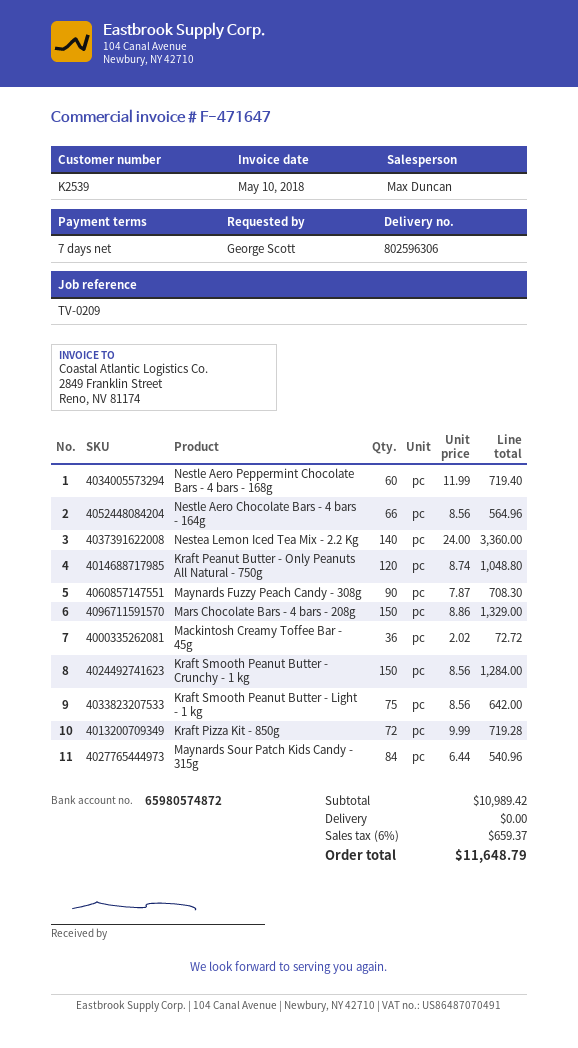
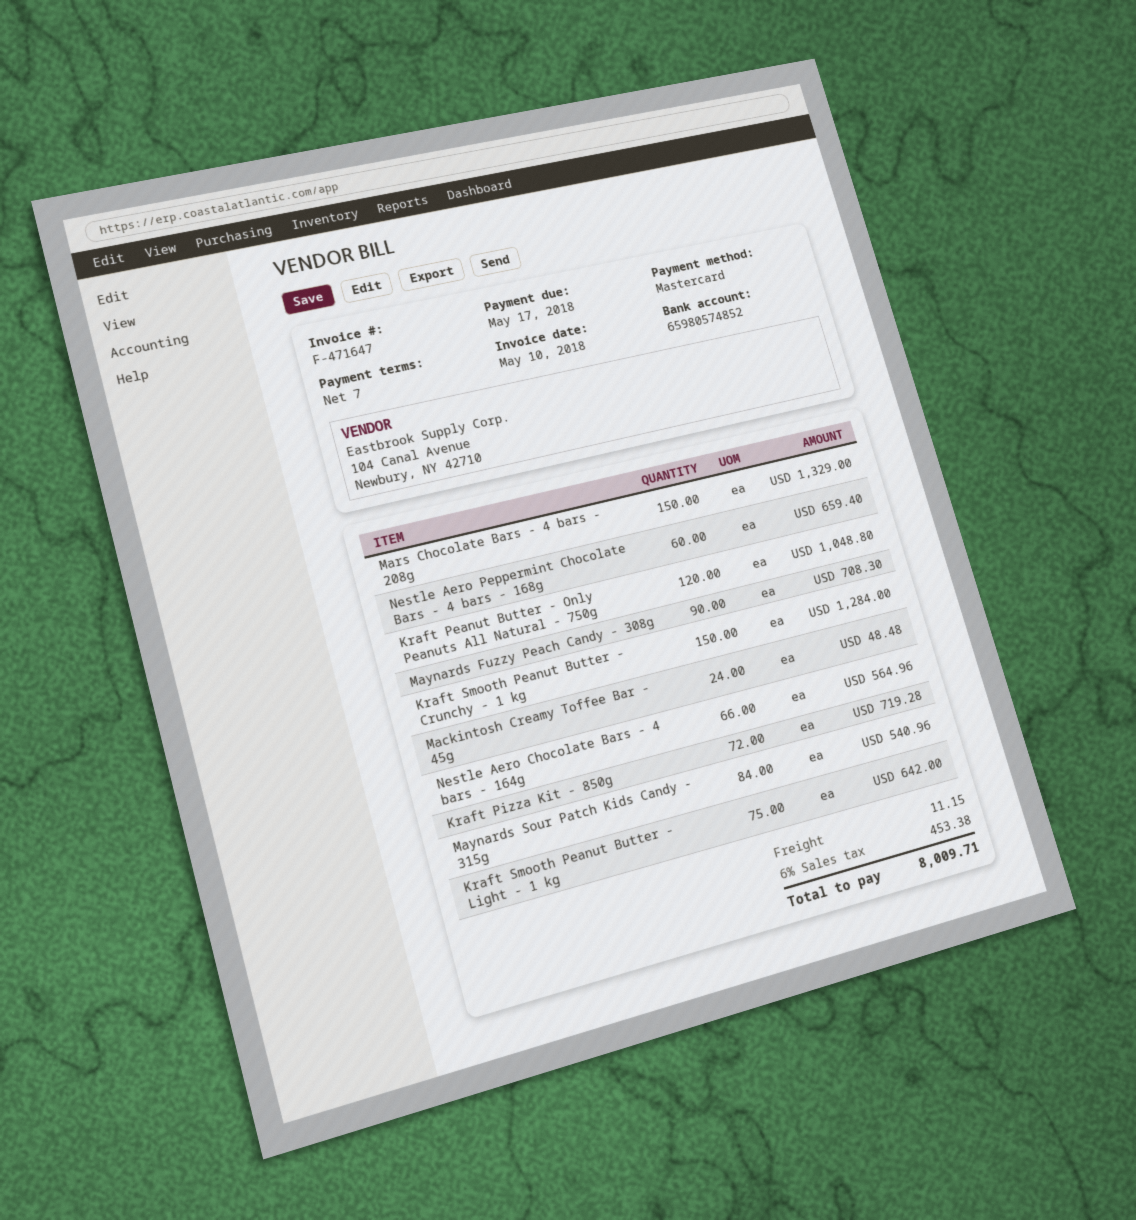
bank account: 65980574872 -> 65980574852
Nestle Aero Peppermint Chocolate Bars - 4 bars - 168g: 60 for 719.40 -> 60 for 659.40
Nestea Lemon Iced Tea Mix - 2.2 Kg: 140 for 3360.00 -> none
Mackintosh Creamy Toffee Bar - 45g: 36 for 72.72 -> 24 for 48.48
shipping: 0.00 -> 11.15
tax: 6% = 659.37 -> 6% = 453.38
total: 11648.79 -> 8009.71

